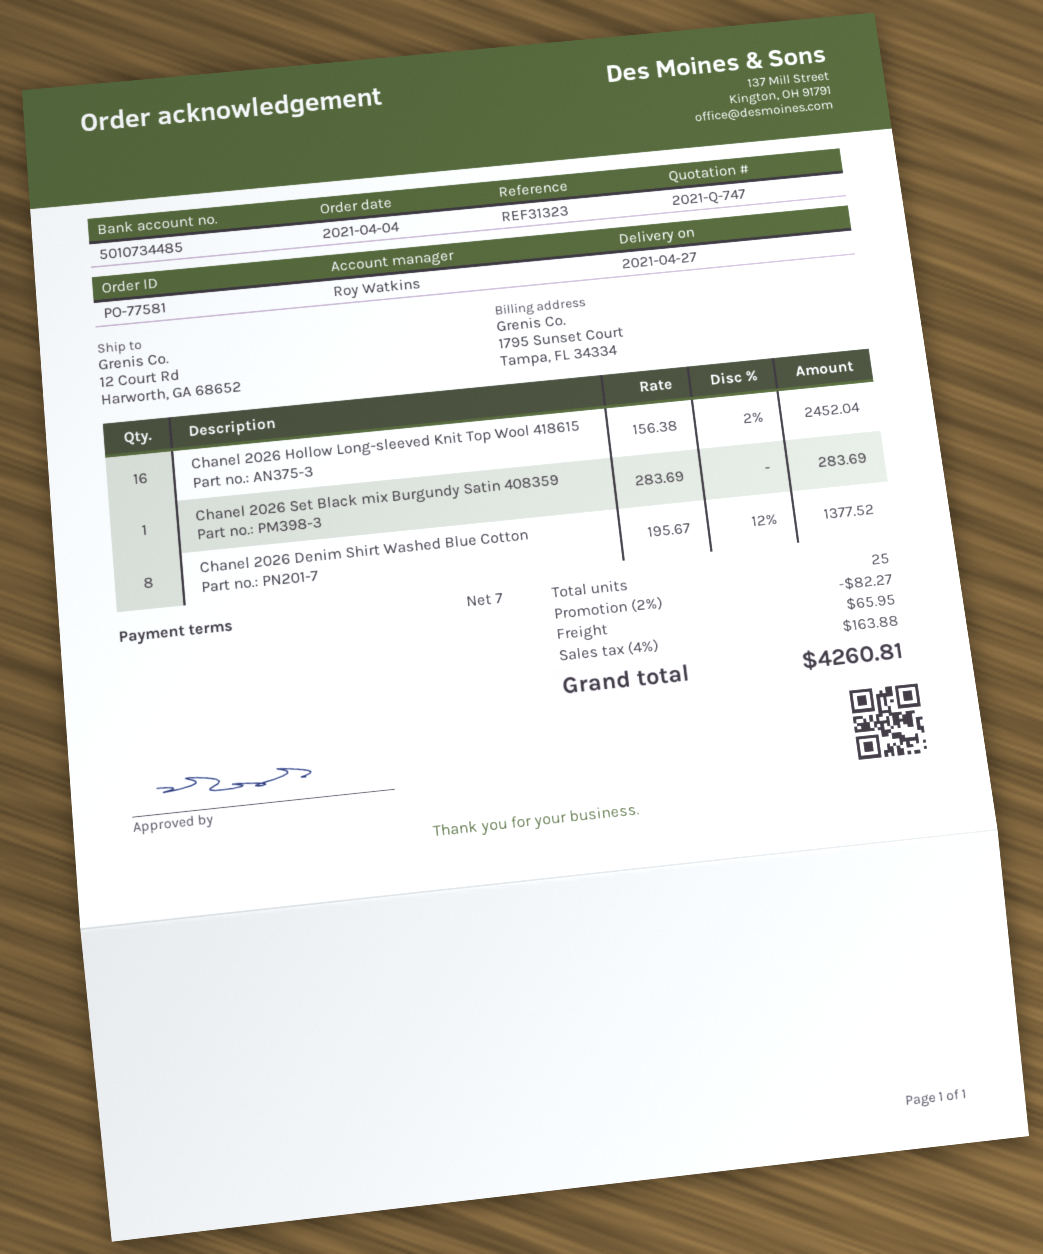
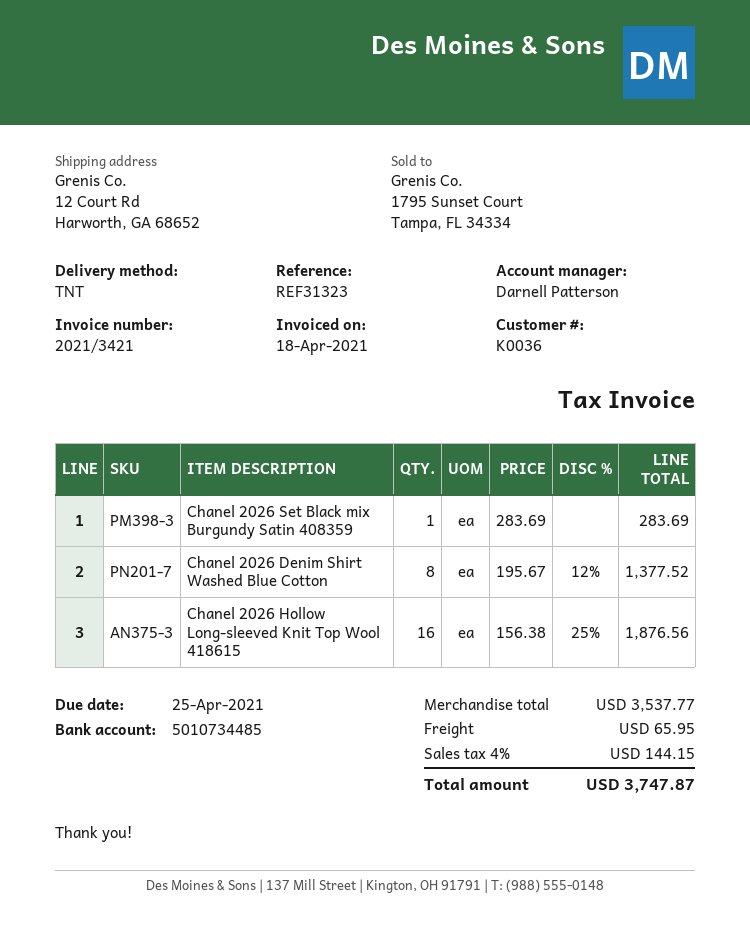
sales rep: Roy Watkins -> Darnell Patterson
Chanel 2026 Hollow Long-sleeved Knit Top Wool 418615: 16 x 156.38 - 2% = 2452.04 -> 16 x 156.38 - 25% = 1876.56
discount: 2% = 82.27 -> none
tax: 4% = 163.88 -> 4% = 144.15
total: 4260.81 -> 3747.87

